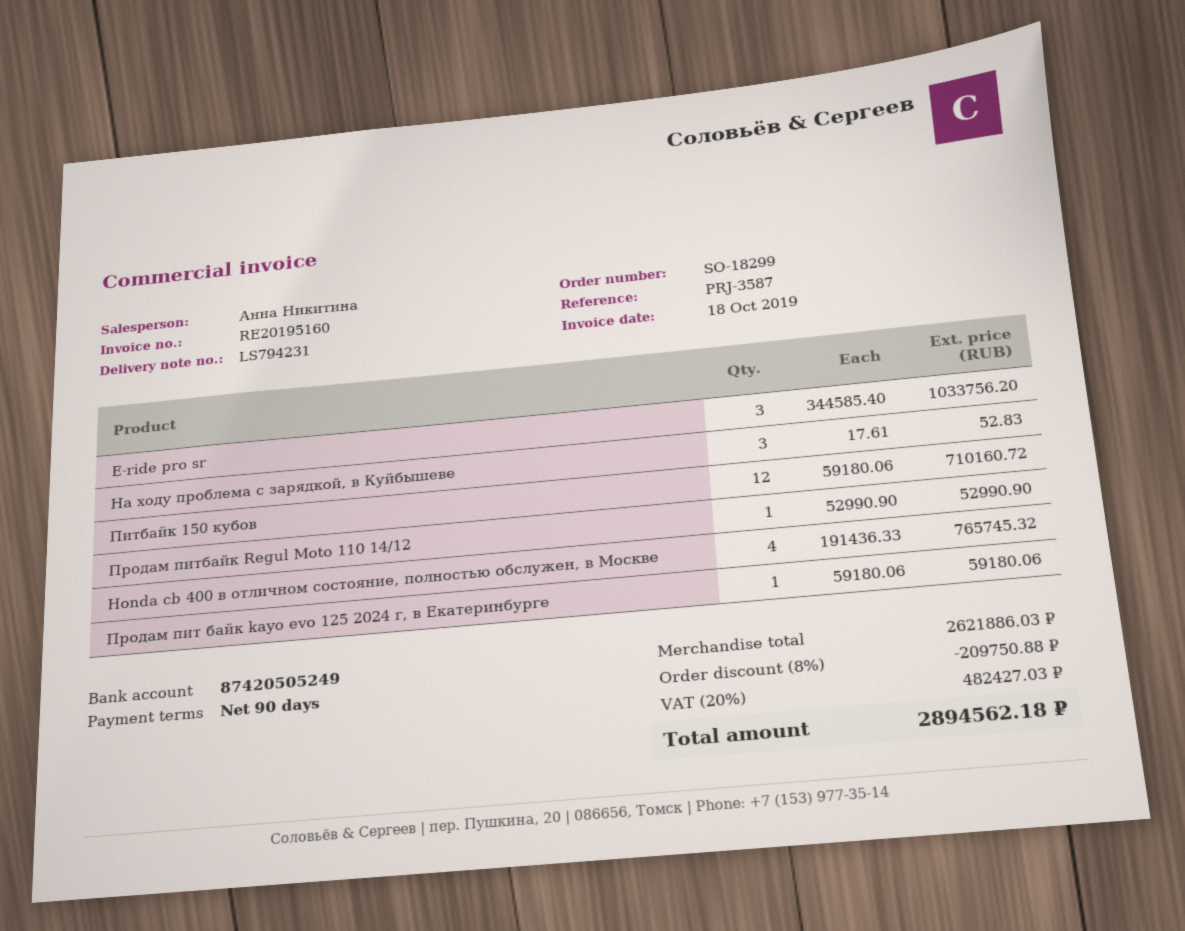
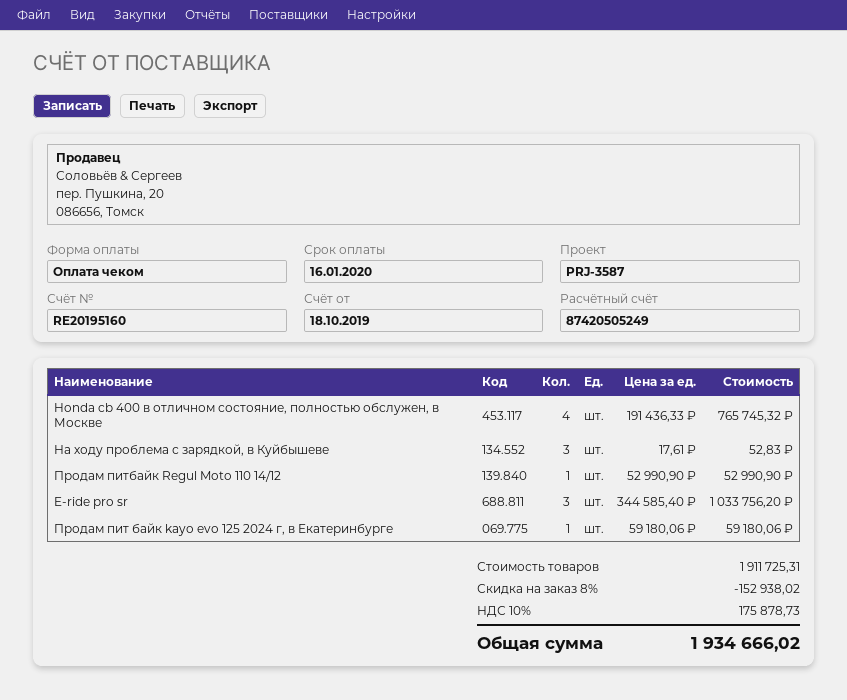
Питбайк 150 кубов: 12 x 59180.06 = 710160.72 -> none
subtotal: 2621886.03 -> 1911725.31
discount: 8% = 209750.88 -> 8% = 152938.02
tax: 20% = 482427.03 -> 10% = 175878.73
total: 2894562.18 -> 1934666.02

